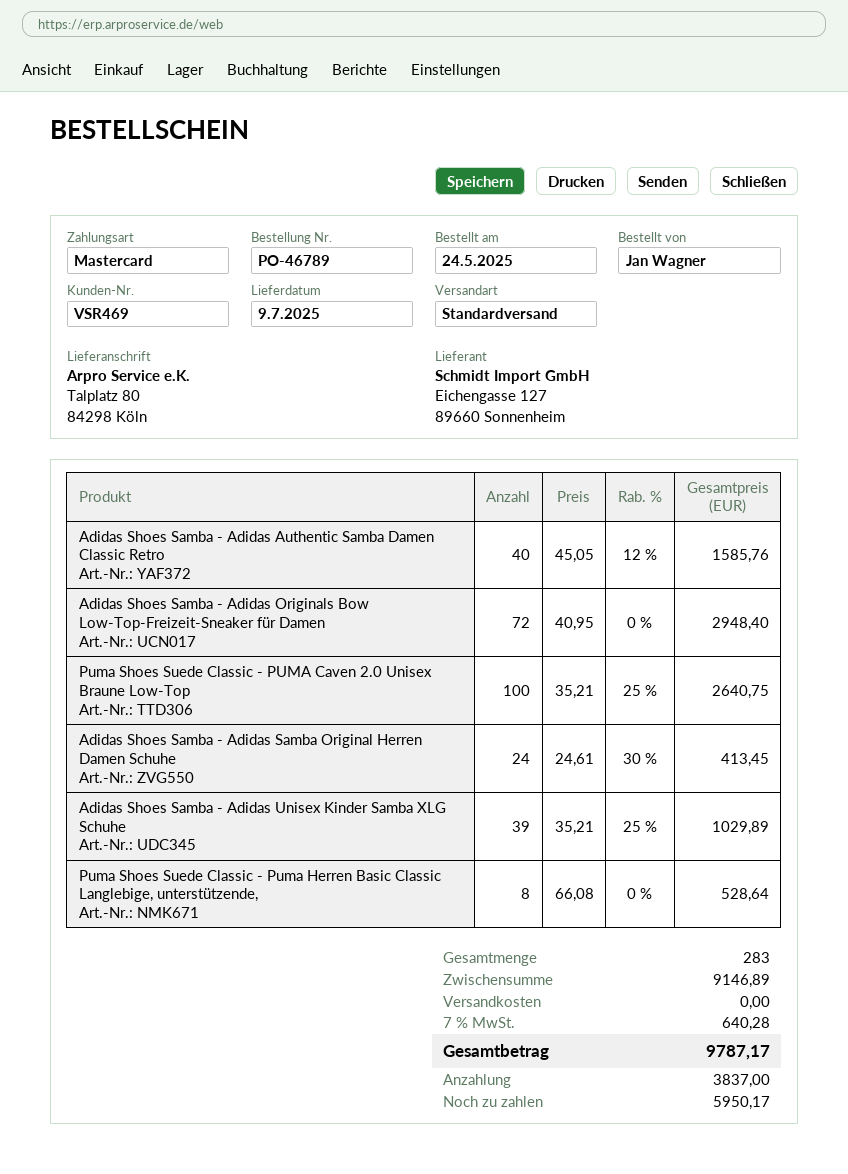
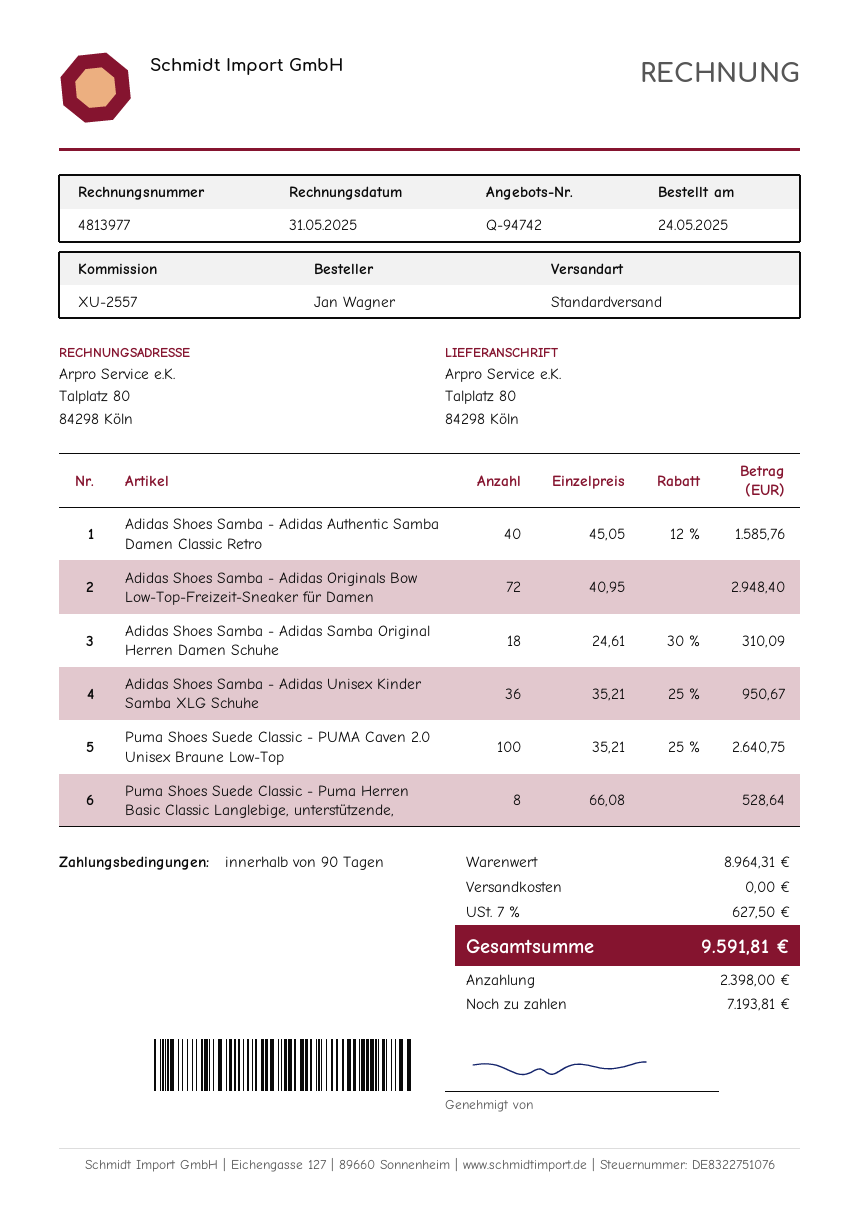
Adidas Shoes Samba - Adidas Samba Original Herren Damen Schuhe: 24 x 24.61 - 30% = 413.45 -> 18 x 24.61 - 30% = 310.09
Adidas Shoes Samba - Adidas Unisex Kinder Samba XLG Schuhe: 39 x 35.21 - 25% = 1029.89 -> 36 x 35.21 - 25% = 950.67
subtotal: 9146.89 -> 8964.31
tax: 7% = 640.28 -> 7% = 627.50
total: 9787.17 -> 9591.81
deposit: 3837.00 -> 2398.00
balance: 5950.17 -> 7193.81

